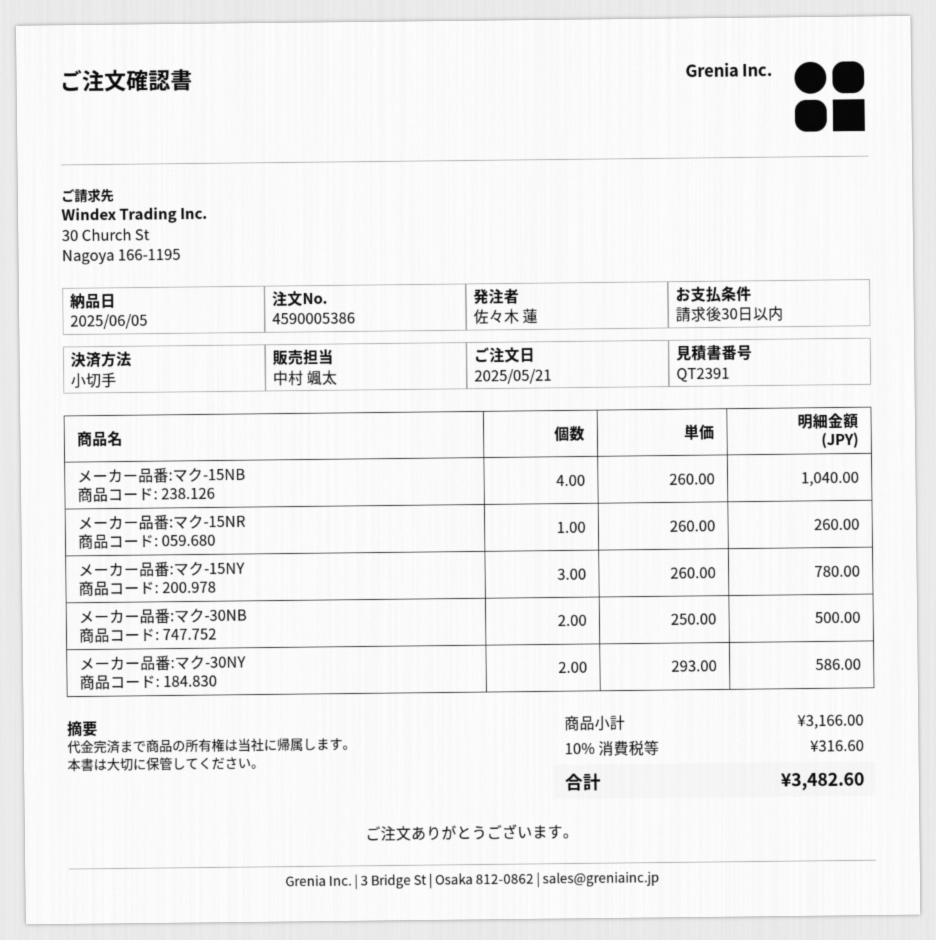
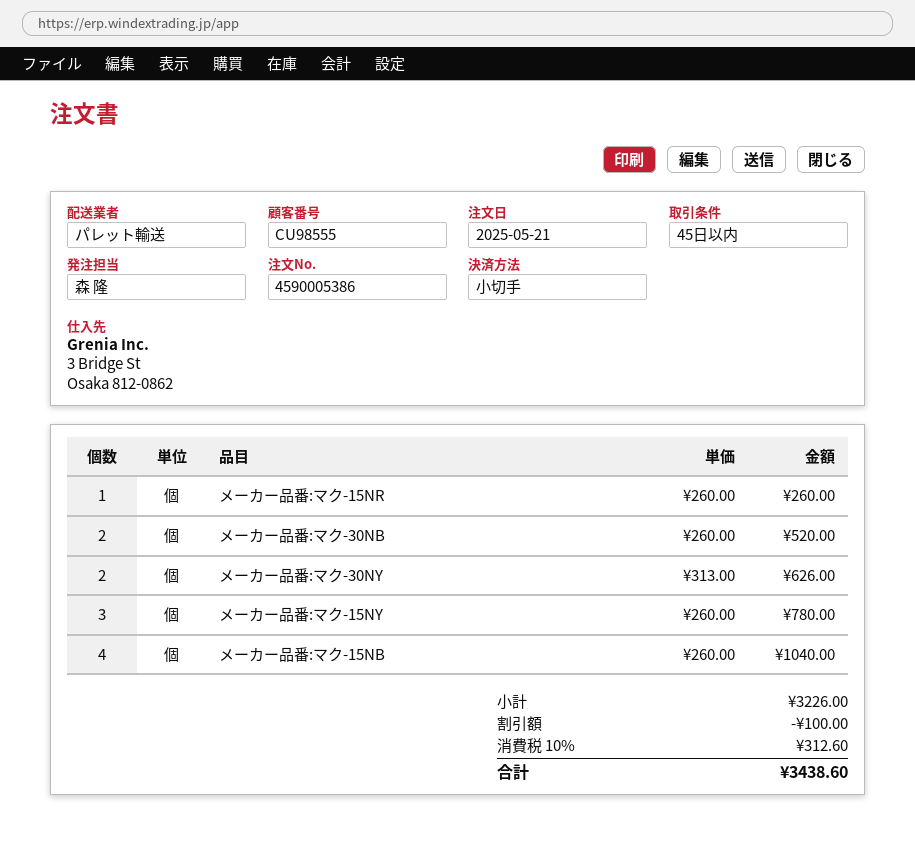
payment terms: 30 days -> 45 days
ordered by: 佐々木 蓮 -> 森 隆
メーカー品番:マク-30NB: 2 x 250.00 = 500.00 -> 2 x 260.00 = 520.00
メーカー品番:マク-30NY: 2 x 293.00 = 586.00 -> 2 x 313.00 = 626.00
subtotal: 3166.00 -> 3226.00
discount: none -> 100.00
tax: 10% = 316.60 -> 10% = 312.60
total: 3482.60 -> 3438.60

